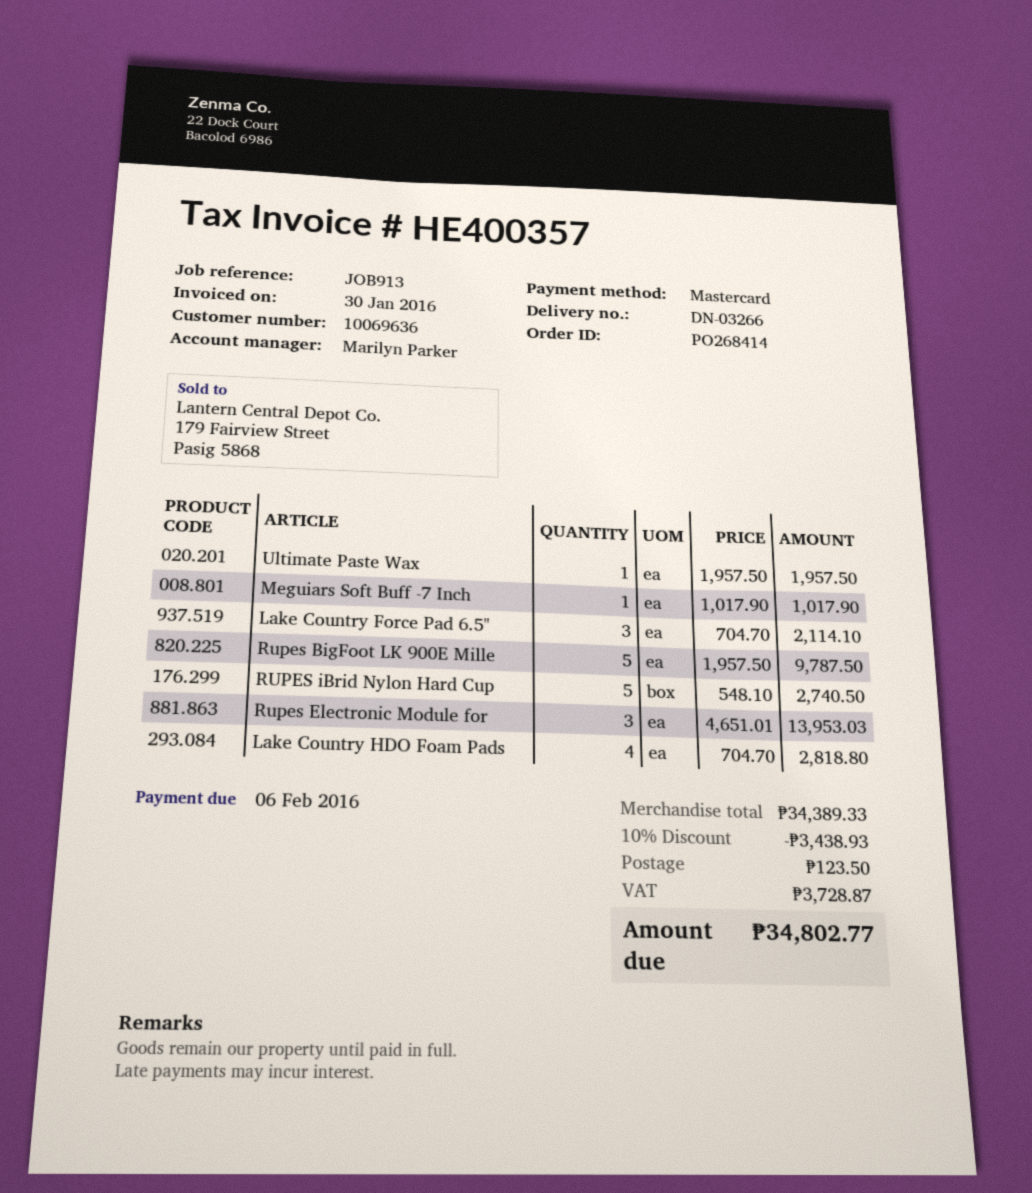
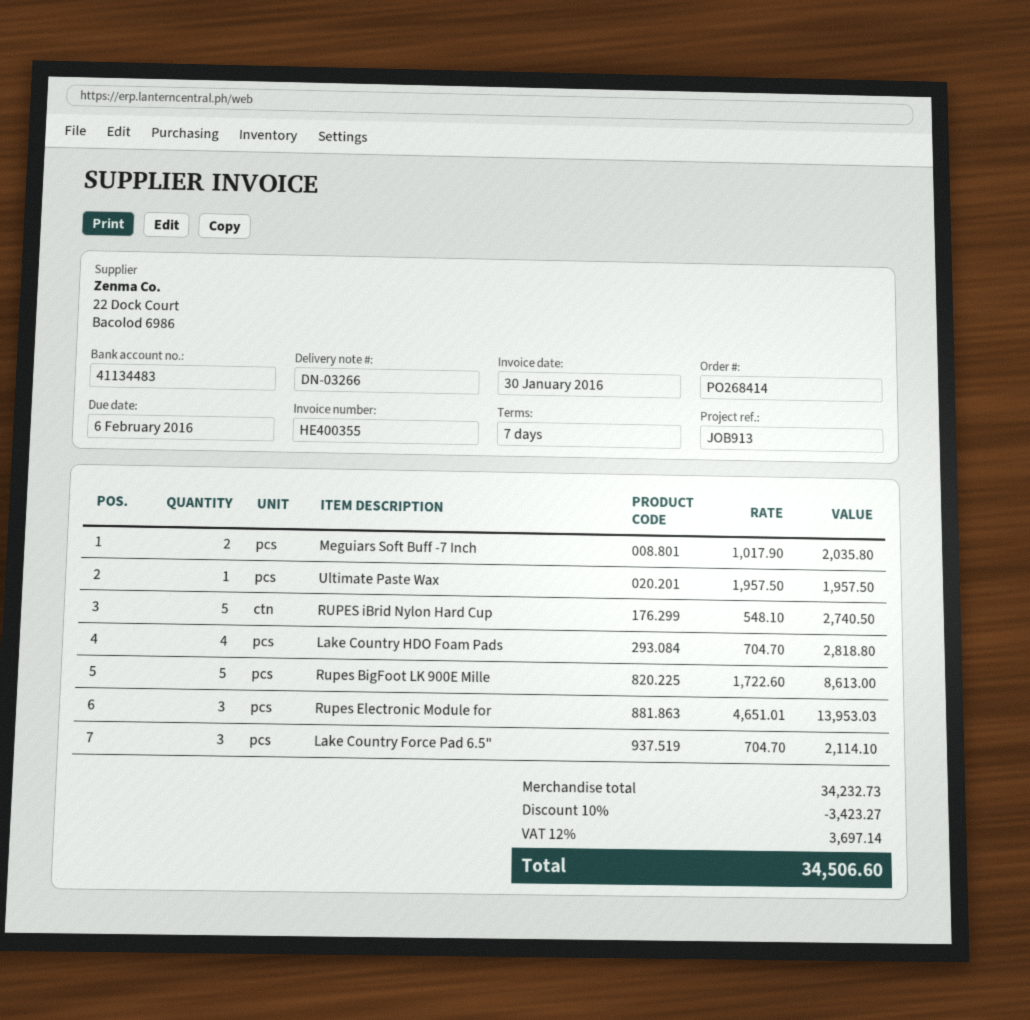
invoice number: HE400357 -> HE400355
Meguiars Soft Buff -7 Inch: 1 x 1017.90 = 1017.90 -> 2 x 1017.90 = 2035.80
Rupes BigFoot LK 900E Mille: 5 x 1957.50 = 9787.50 -> 5 x 1722.60 = 8613.00
subtotal: 34389.33 -> 34232.73
discount: 10% = 3438.93 -> 10% = 3423.27
shipping: 123.50 -> none
tax: 3728.87 -> 3697.14
total: 34802.77 -> 34506.60

